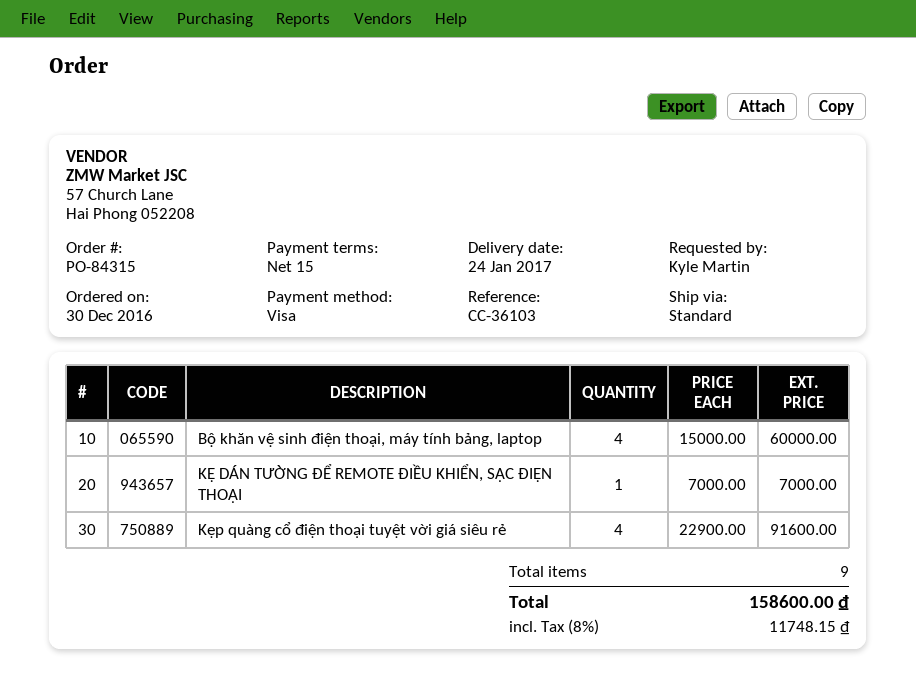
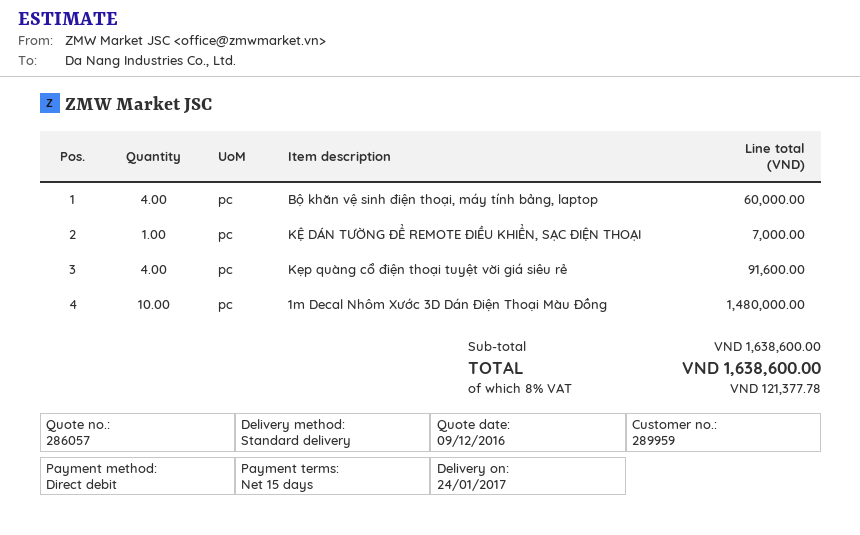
payment method: Visa -> direct debit
1m Decal Nhôm Xước 3D Dán Điện Thoại Màu Đồng: none -> 10 for 1480000.00
tax: 8% = 11748.15 -> 8% = 121377.78
total: 158600.00 -> 1638600.00

